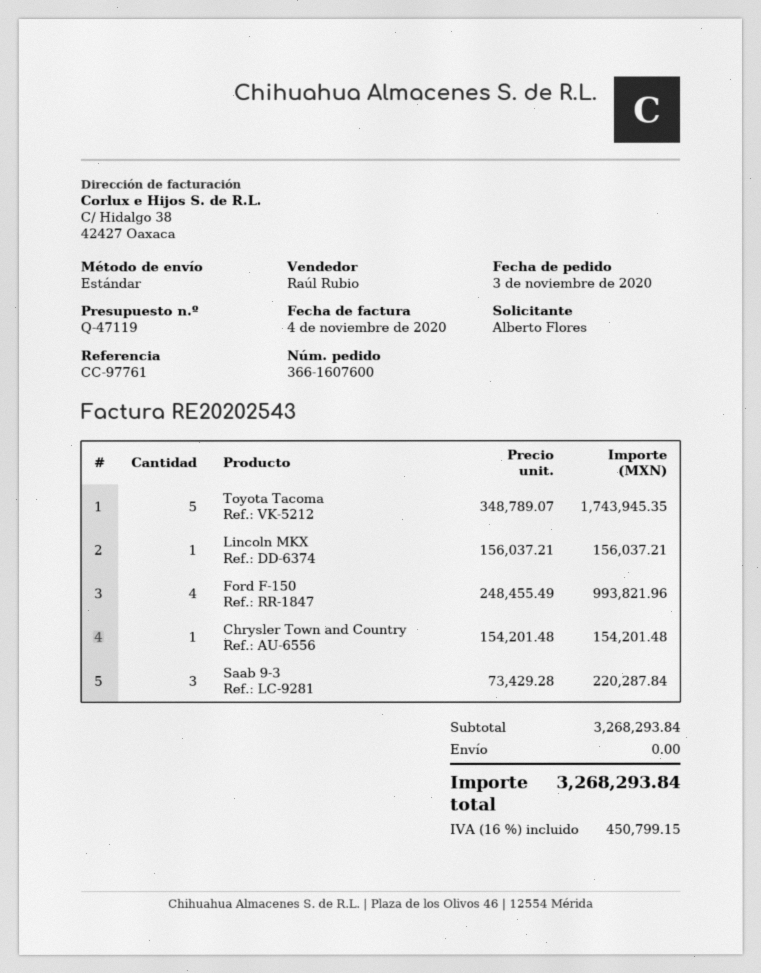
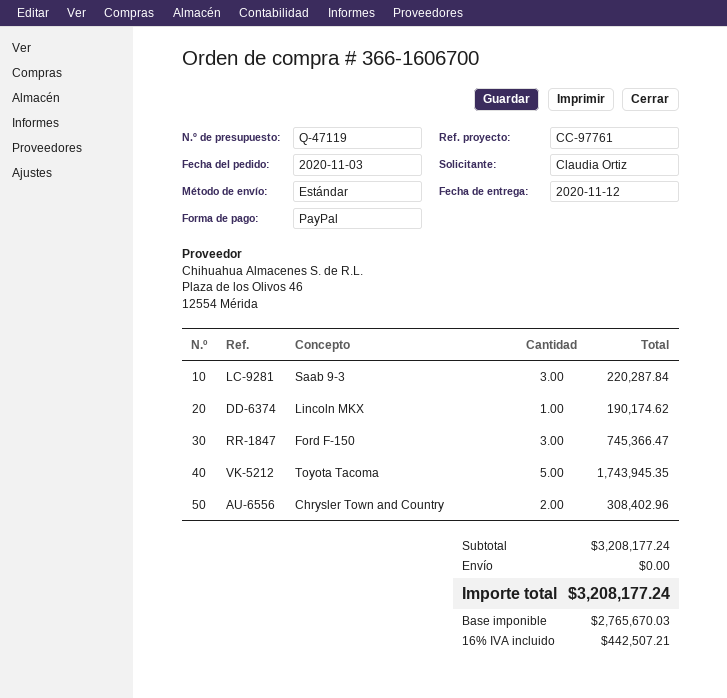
order number: 366-1607600 -> 366-1606700
ordered by: Alberto Flores -> Claudia Ortiz
Lincoln MKX: 1 for 156037.21 -> 1 for 190174.62
Ford F-150: 4 for 993821.96 -> 3 for 745366.47
Chrysler Town and Country: 1 for 154201.48 -> 2 for 308402.96
subtotal: 3268293.84 -> 3208177.24
tax: 16% = 450799.15 -> 16% = 442507.21
total: 3268293.84 -> 3208177.24

